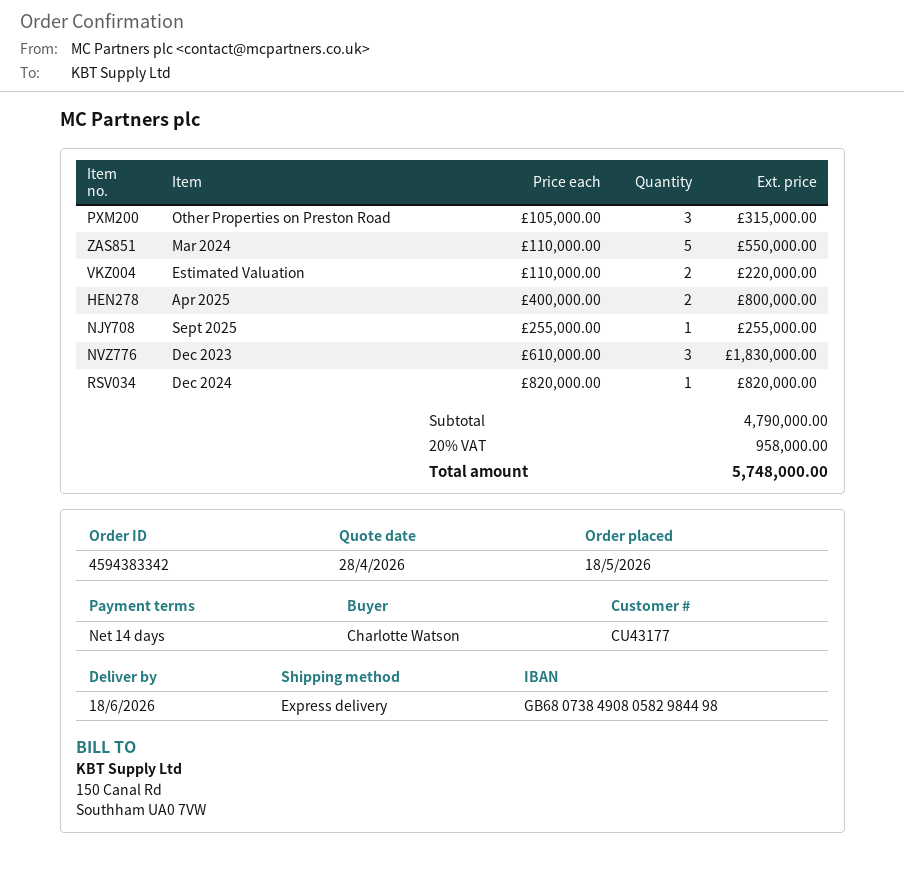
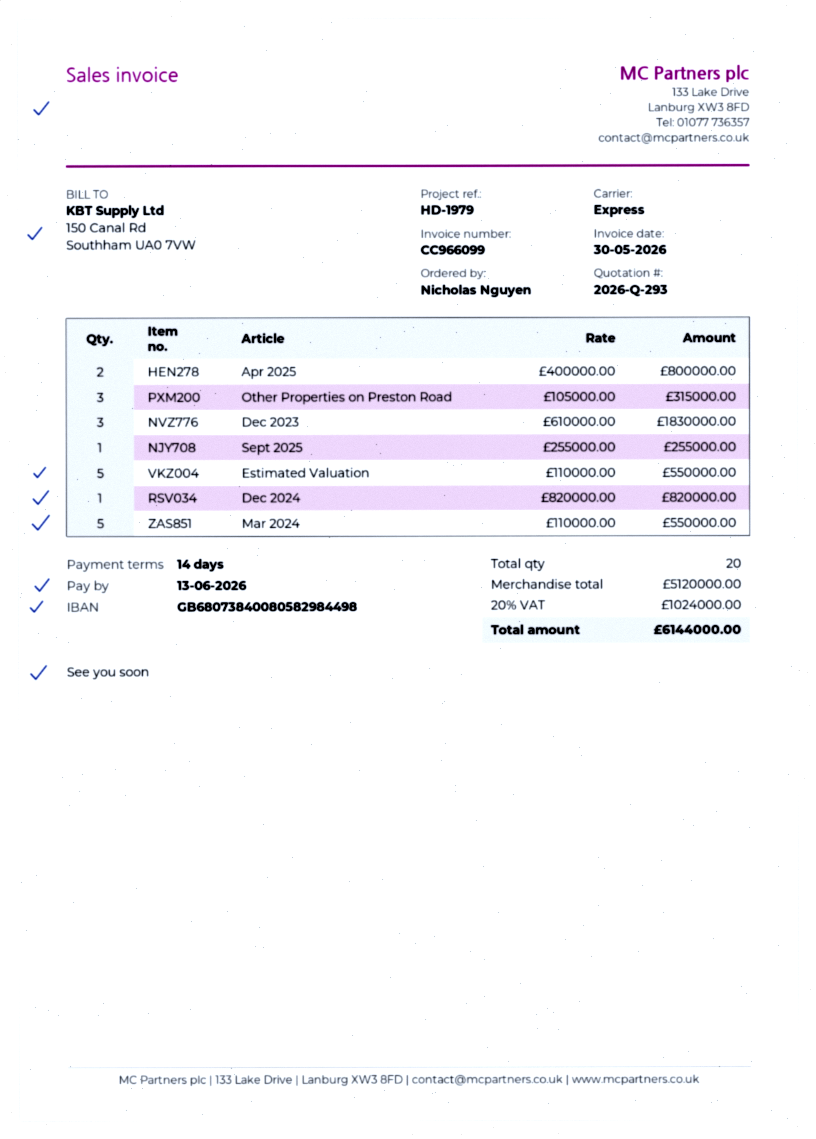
ordered by: Charlotte Watson -> Nicholas Nguyen
bank account: GB68073849080582984498 -> GB68073840080582984498
Estimated Valuation: 2 x 110000.00 = 220000.00 -> 5 x 110000.00 = 550000.00
subtotal: 4790000.00 -> 5120000.00
tax: 20% = 958000.00 -> 20% = 1024000.00
total: 5748000.00 -> 6144000.00

